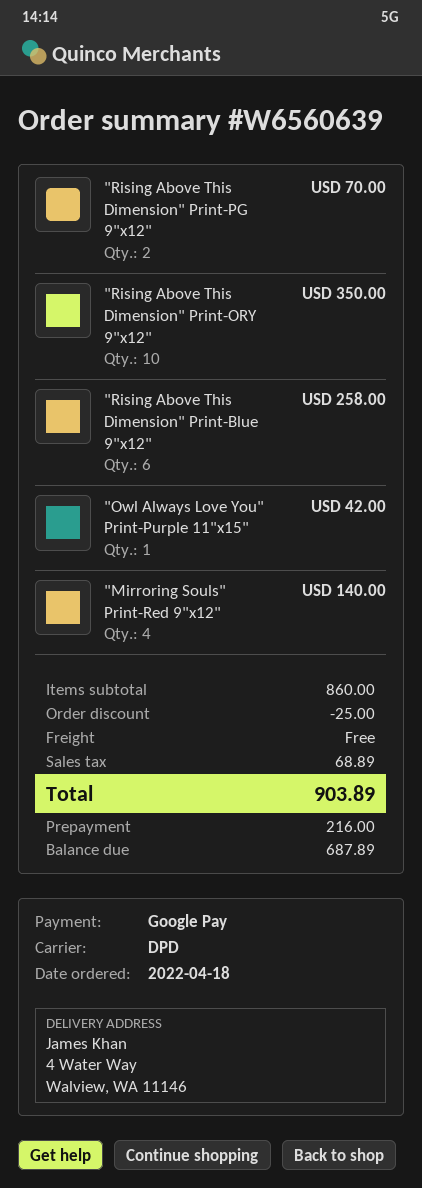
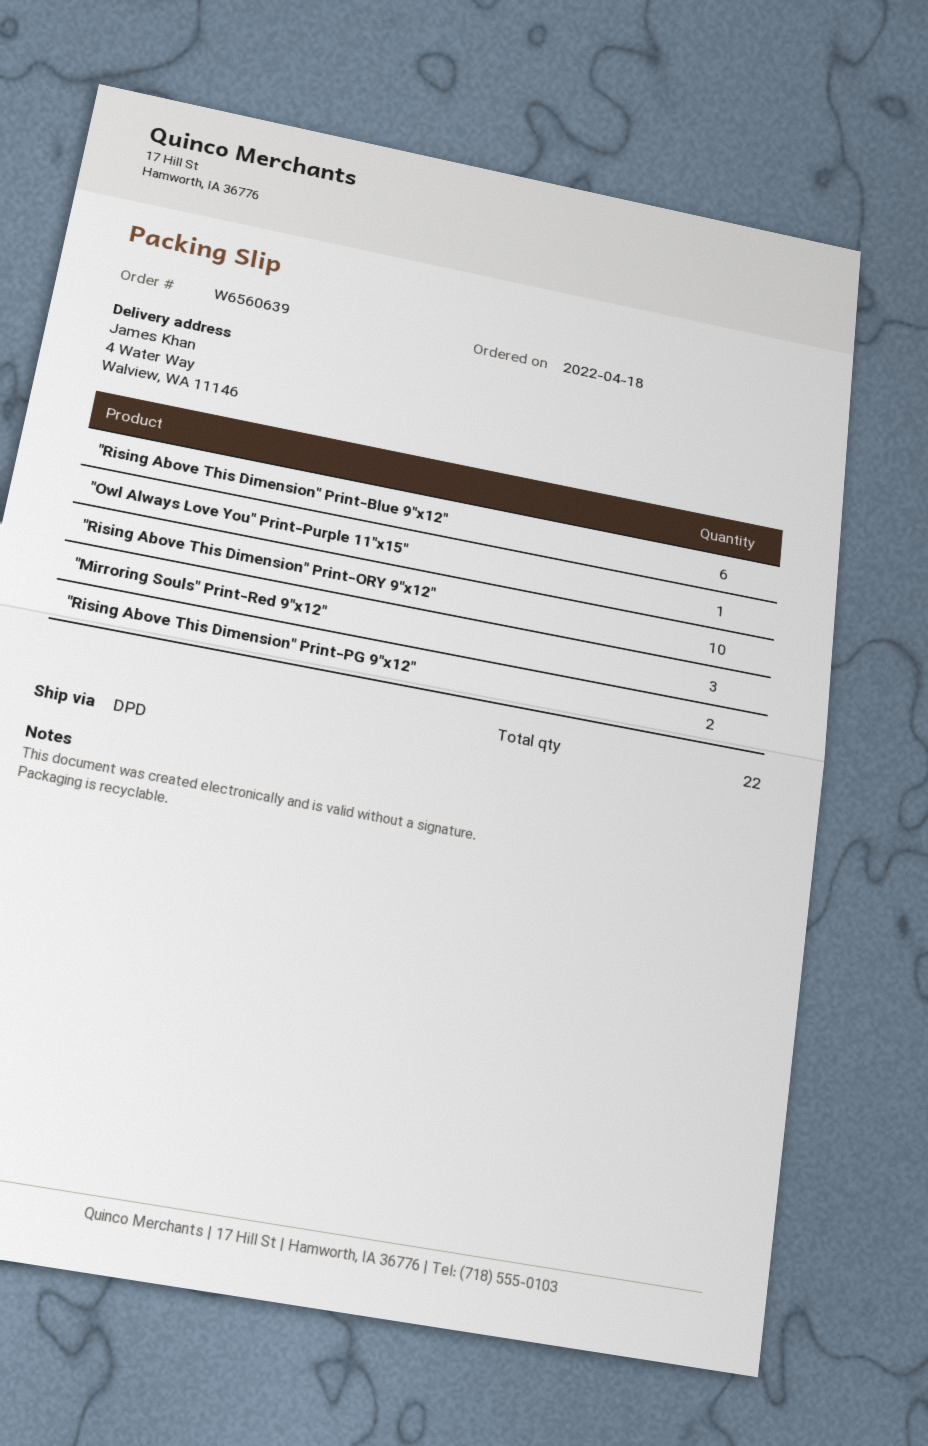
"Mirroring Souls" Print-Red 9"x12": 4 -> 3

